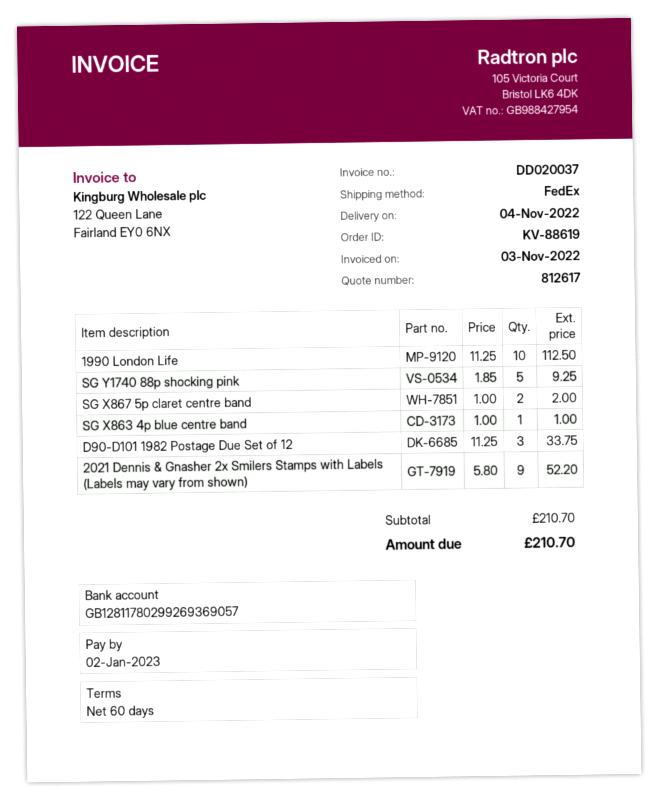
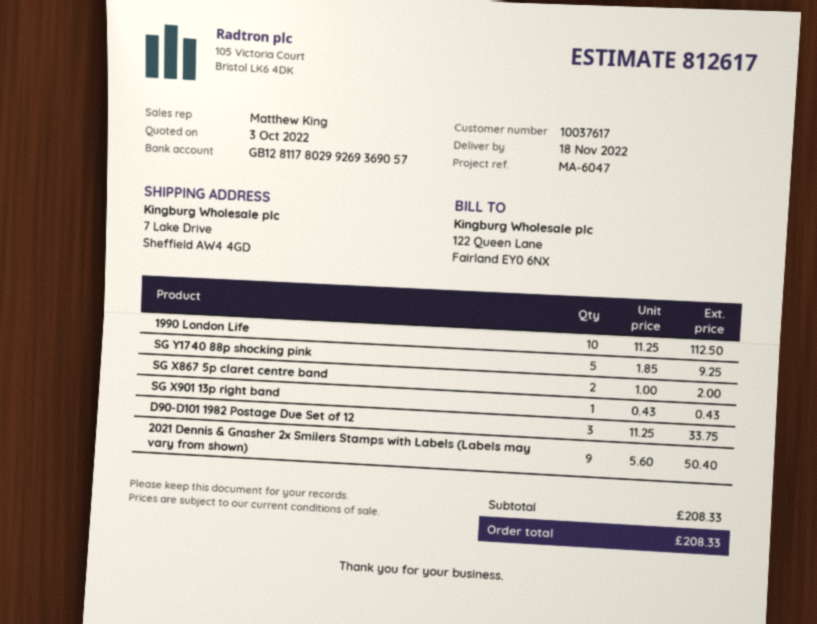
delivery date: 2022-11-04 -> 2022-11-18
SG X863 4p blue centre band: 1 x 1.00 = 1.00 -> none
2021 Dennis & Gnasher 2x Smilers Stamps with Labels (Labels may vary from shown): 9 x 5.80 = 52.20 -> 9 x 5.60 = 50.40
SG X901 13p right band: none -> 1 x 0.43 = 0.43
subtotal: 210.70 -> 208.33
total: 210.70 -> 208.33

